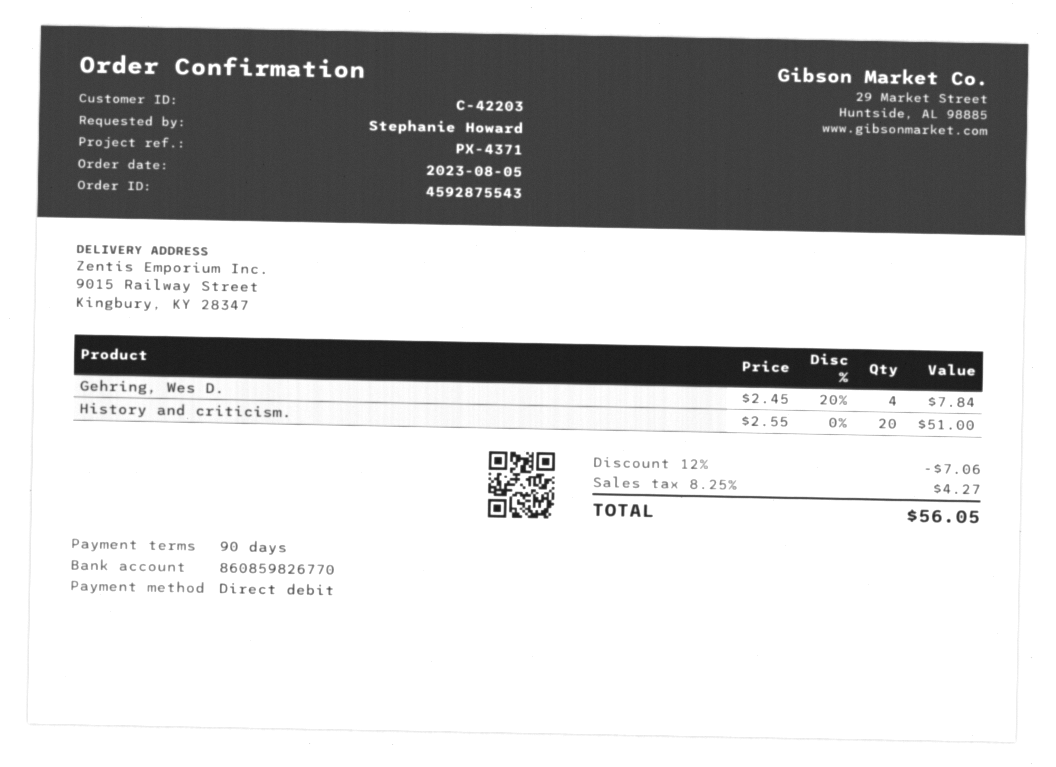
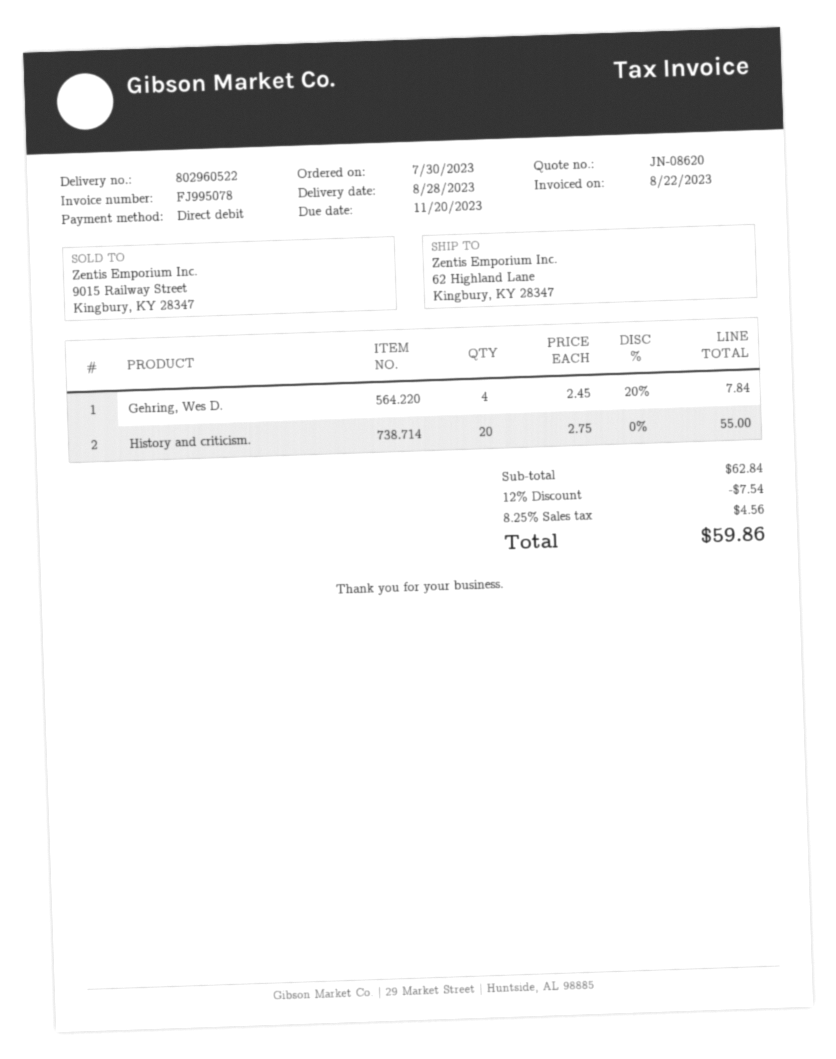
order date: 2023-08-05 -> 2023-07-30
ship to: 9015 Railway Street, Kingbury, KY 28347 -> 62 Highland Lane, Kingbury, KY 28347
History and criticism.: 20 x 2.55 = 51.00 -> 20 x 2.75 = 55.00
discount: 12% = 7.06 -> 12% = 7.54
tax: 8.25% = 4.27 -> 8.25% = 4.56
total: 56.05 -> 59.86

